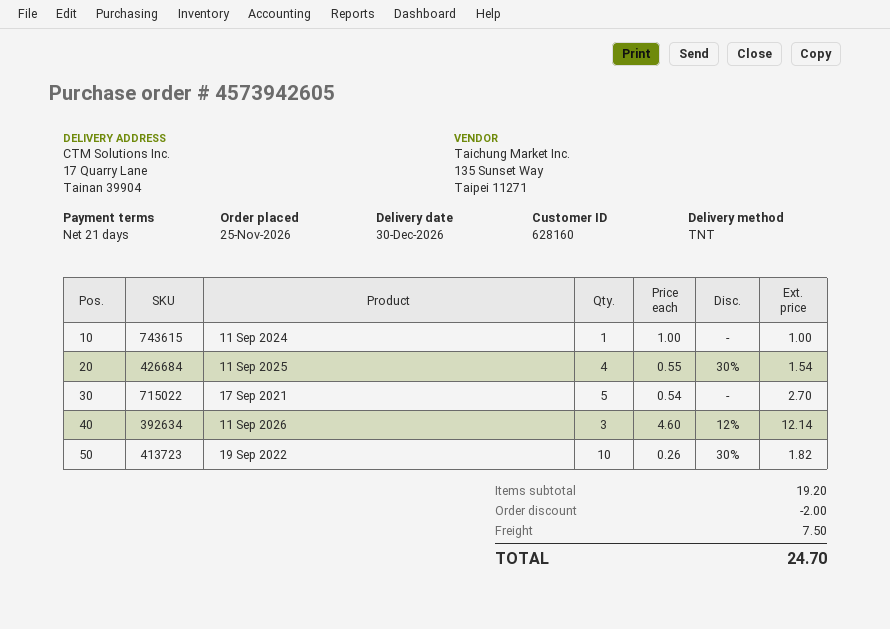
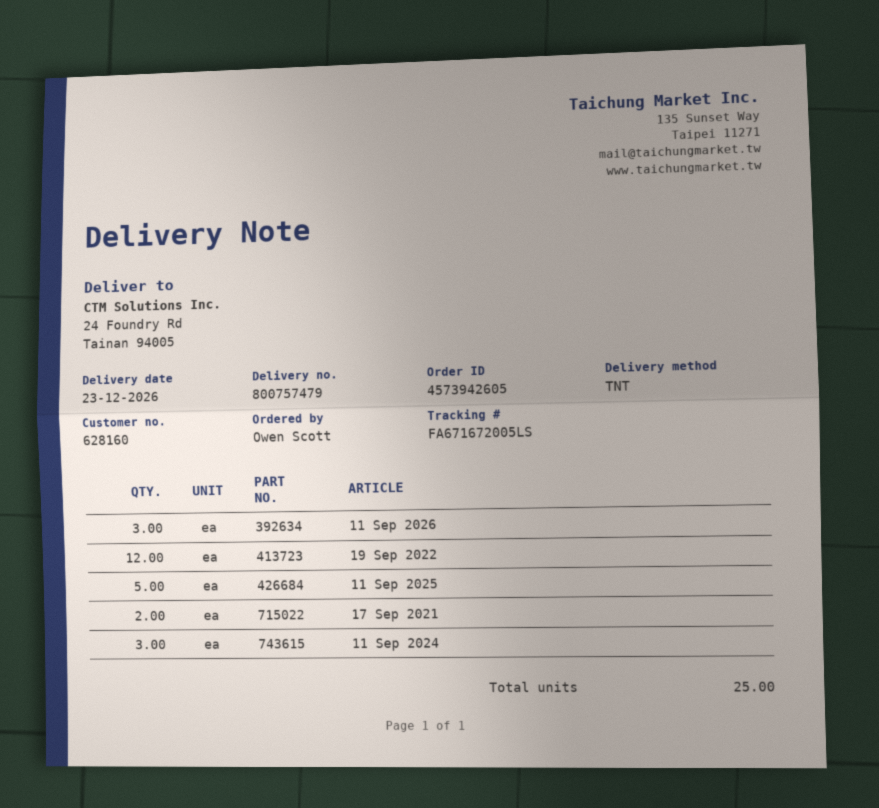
delivery date: 2026-12-30 -> 2026-12-23
ship to: 17 Quarry Lane, Tainan 39904 -> 24 Foundry Rd, Tainan 94005
11 Sep 2024: 1 -> 3
11 Sep 2025: 4 -> 5
17 Sep 2021: 5 -> 2
19 Sep 2022: 10 -> 12

